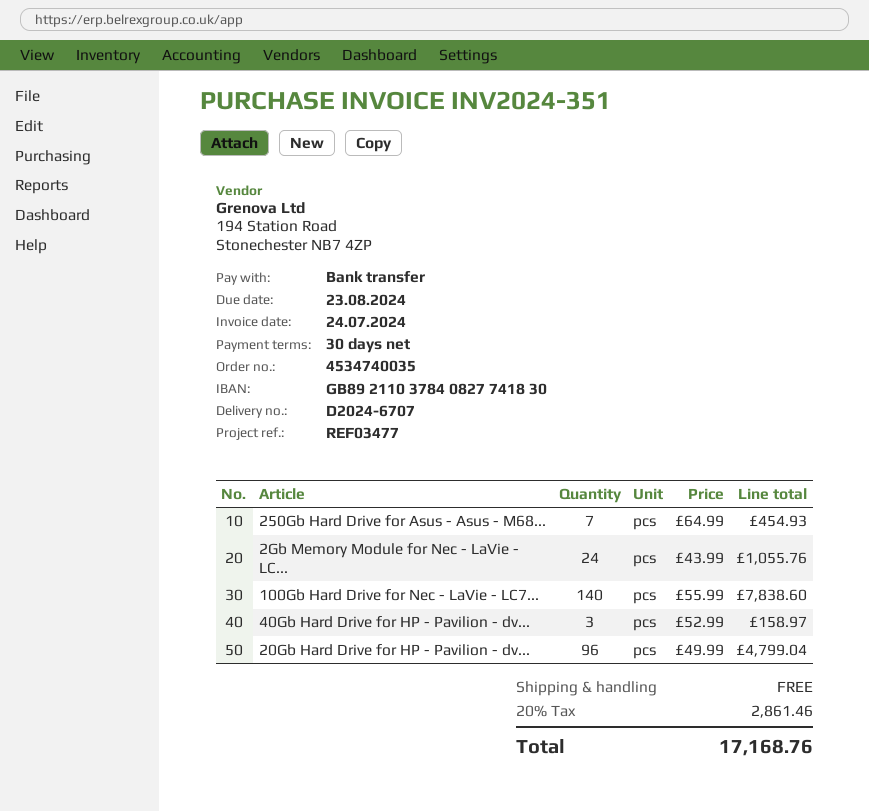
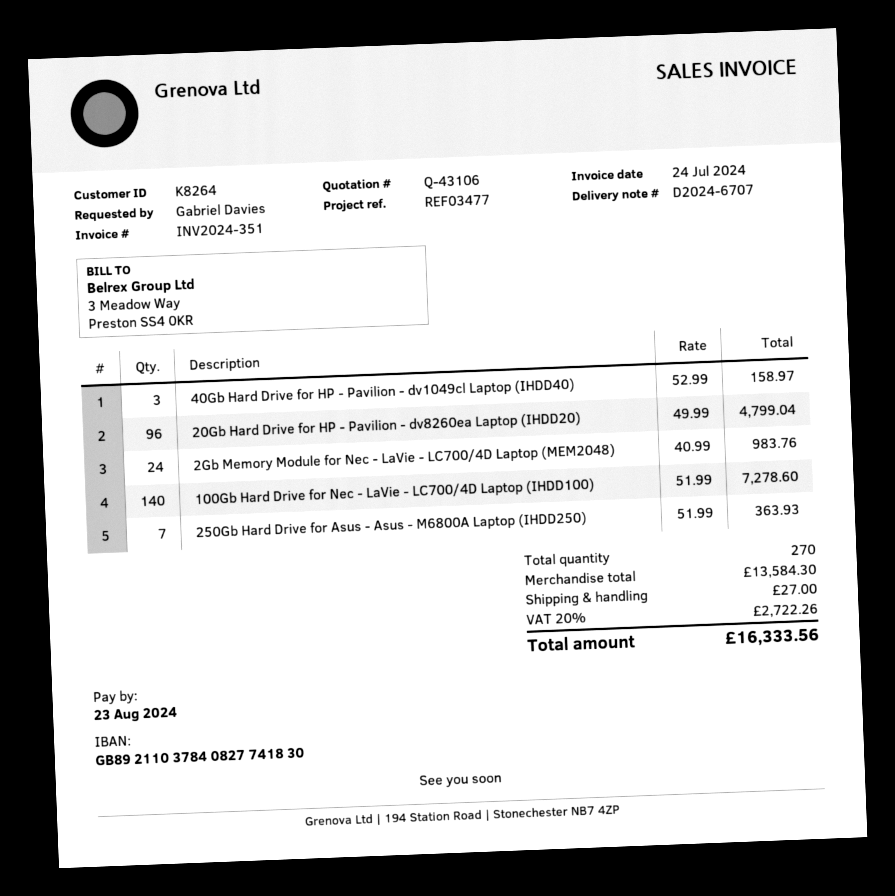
250Gb Hard Drive for Asus - Asus - M68...: 7 x 64.99 = 454.93 -> 7 x 51.99 = 363.93
2Gb Memory Module for Nec - LaVie - LC...: 24 x 43.99 = 1055.76 -> 24 x 40.99 = 983.76
100Gb Hard Drive for Nec - LaVie - LC7...: 140 x 55.99 = 7838.60 -> 140 x 51.99 = 7278.60
shipping: 0.00 -> 27.00
tax: 20% = 2861.46 -> 20% = 2722.26
total: 17168.76 -> 16333.56

